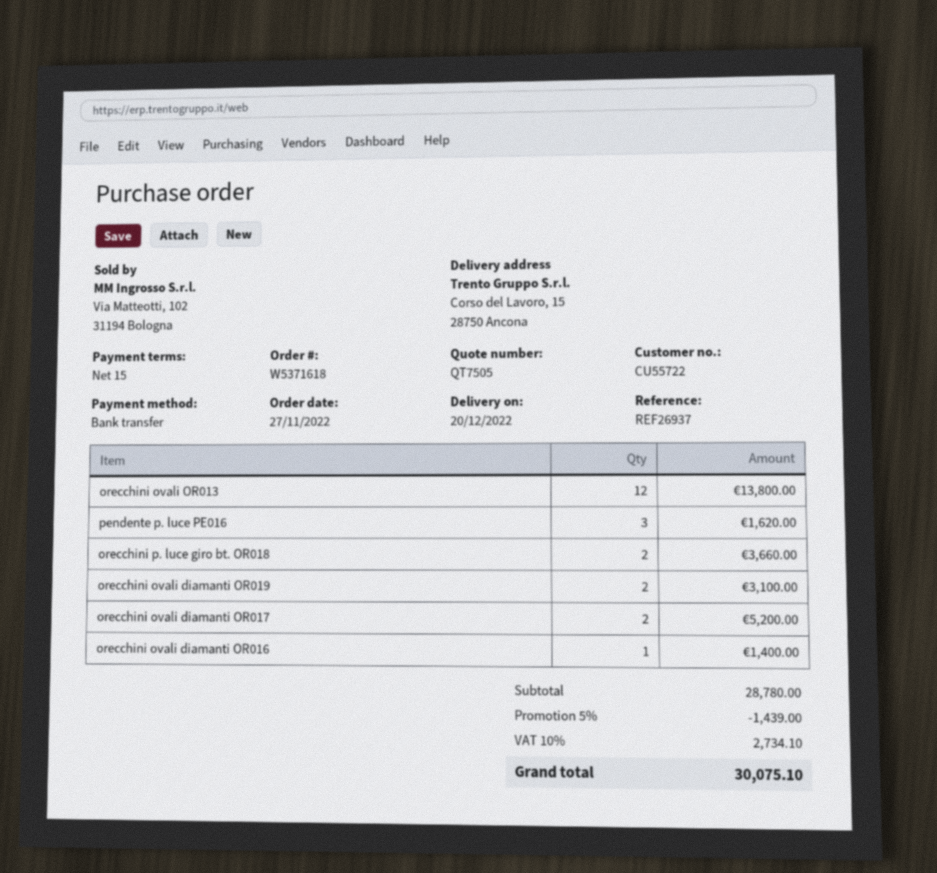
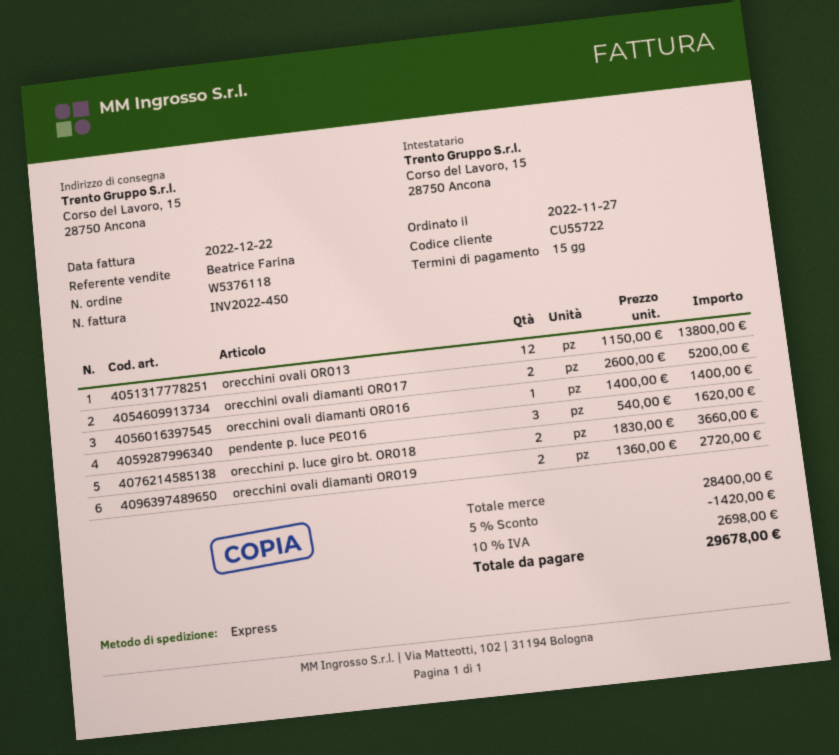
order number: W5371618 -> W5376118
orecchini ovali diamanti OR019: 2 for 3100.00 -> 2 for 2720.00
subtotal: 28780.00 -> 28400.00
discount: 5% = 1439.00 -> 5% = 1420.00
tax: 10% = 2734.10 -> 10% = 2698.00
total: 30075.10 -> 29678.00

